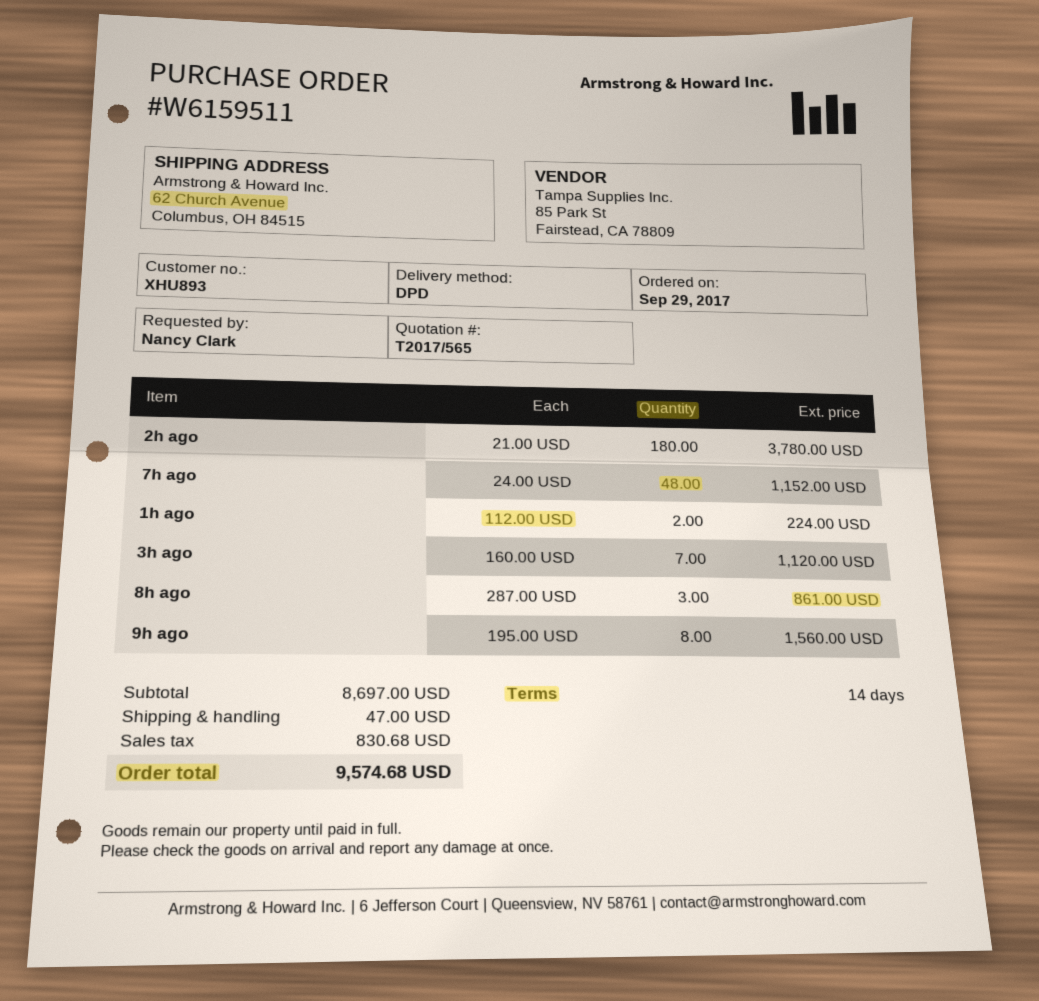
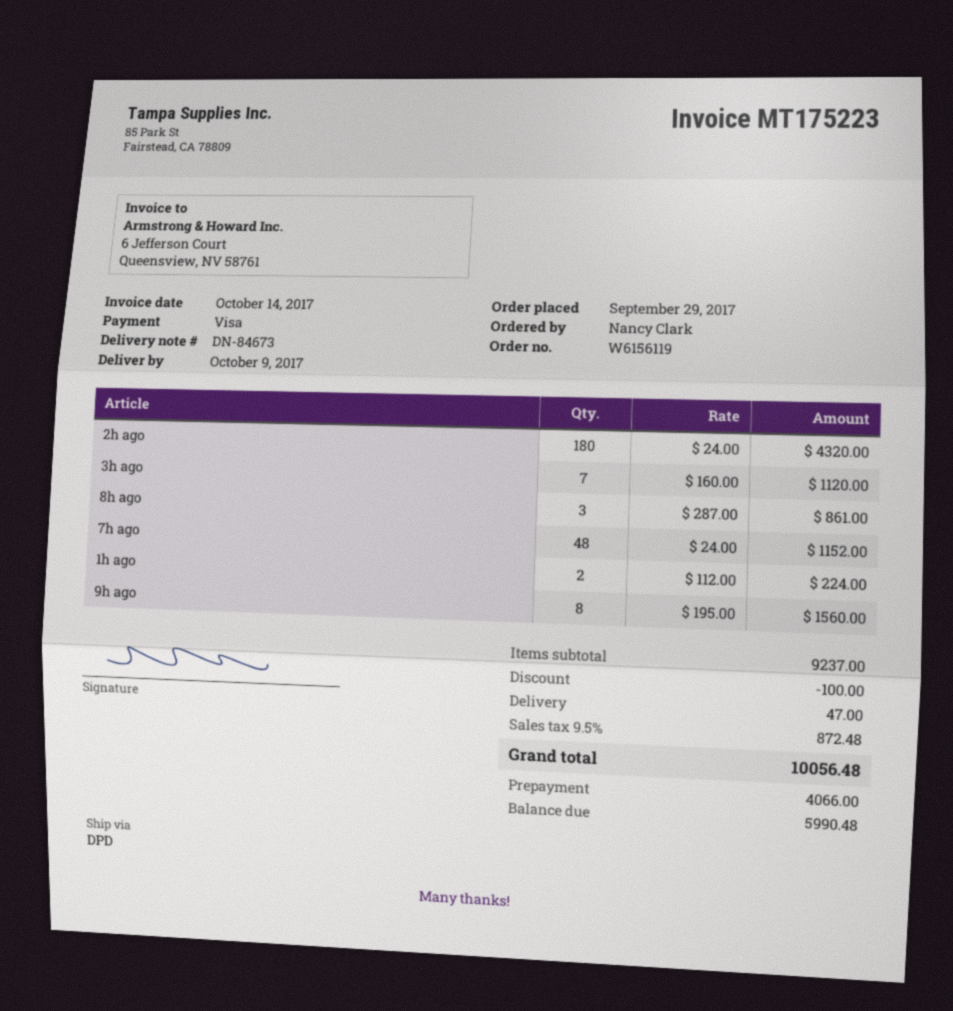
order number: W6159511 -> W6156119
2h ago: 180 x 21.00 = 3780.00 -> 180 x 24.00 = 4320.00
subtotal: 8697.00 -> 9237.00
discount: none -> 100.00
tax: 830.68 -> 872.48
total: 9574.68 -> 10056.48

